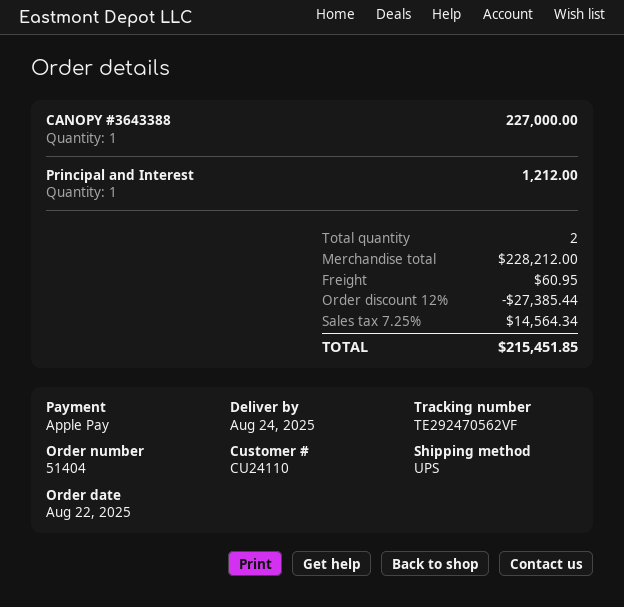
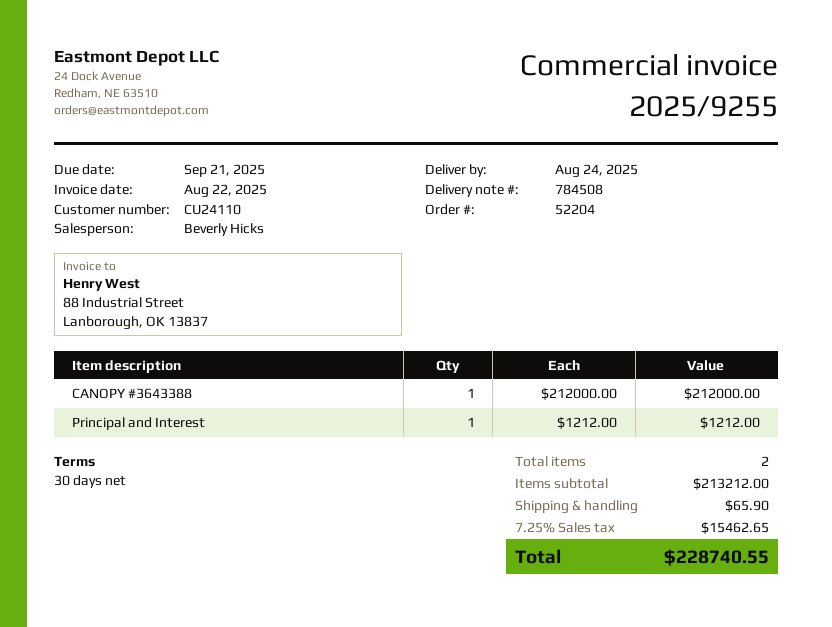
order number: 51404 -> 52204
CANOPY #3643388: 1 for 227000.00 -> 1 for 212000.00
subtotal: 228212.00 -> 213212.00
discount: 12% = 27385.44 -> none
shipping: 60.95 -> 65.90
tax: 7.25% = 14564.34 -> 7.25% = 15462.65
total: 215451.85 -> 228740.55

